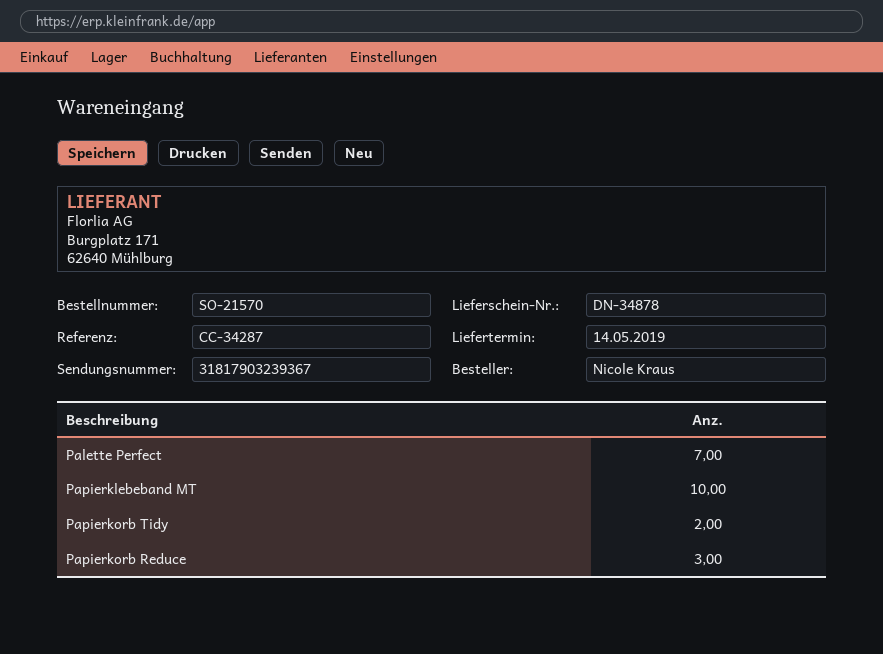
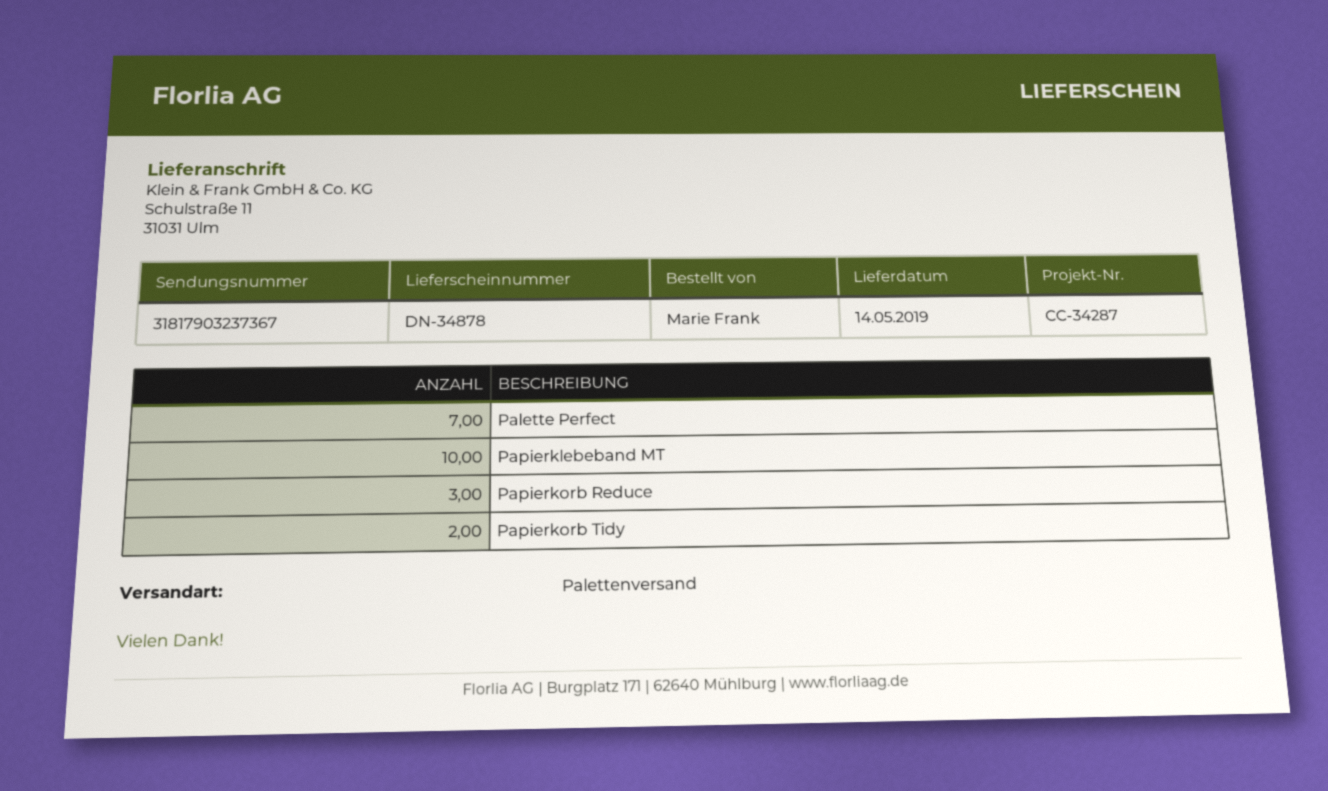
ordered by: Nicole Kraus -> Marie Frank
tracking number: 31817903239367 -> 31817903237367

